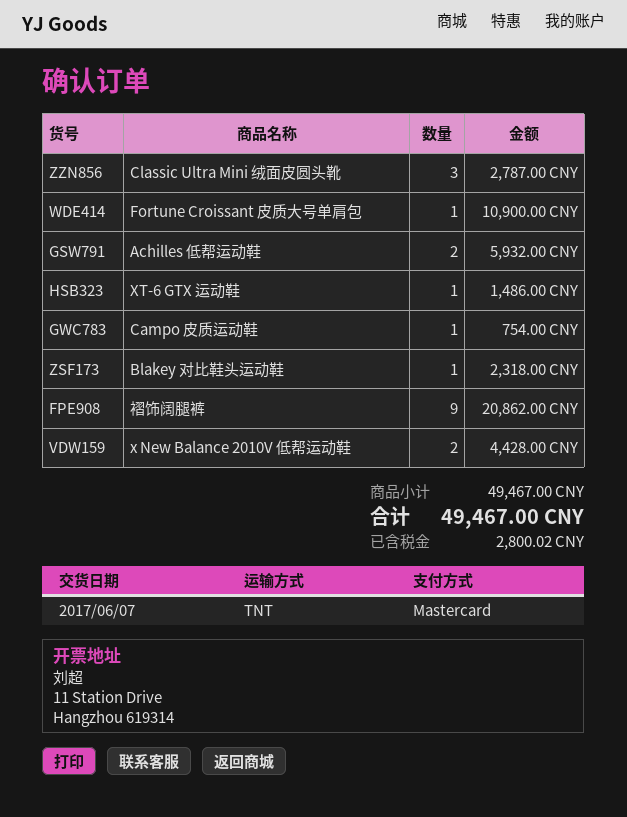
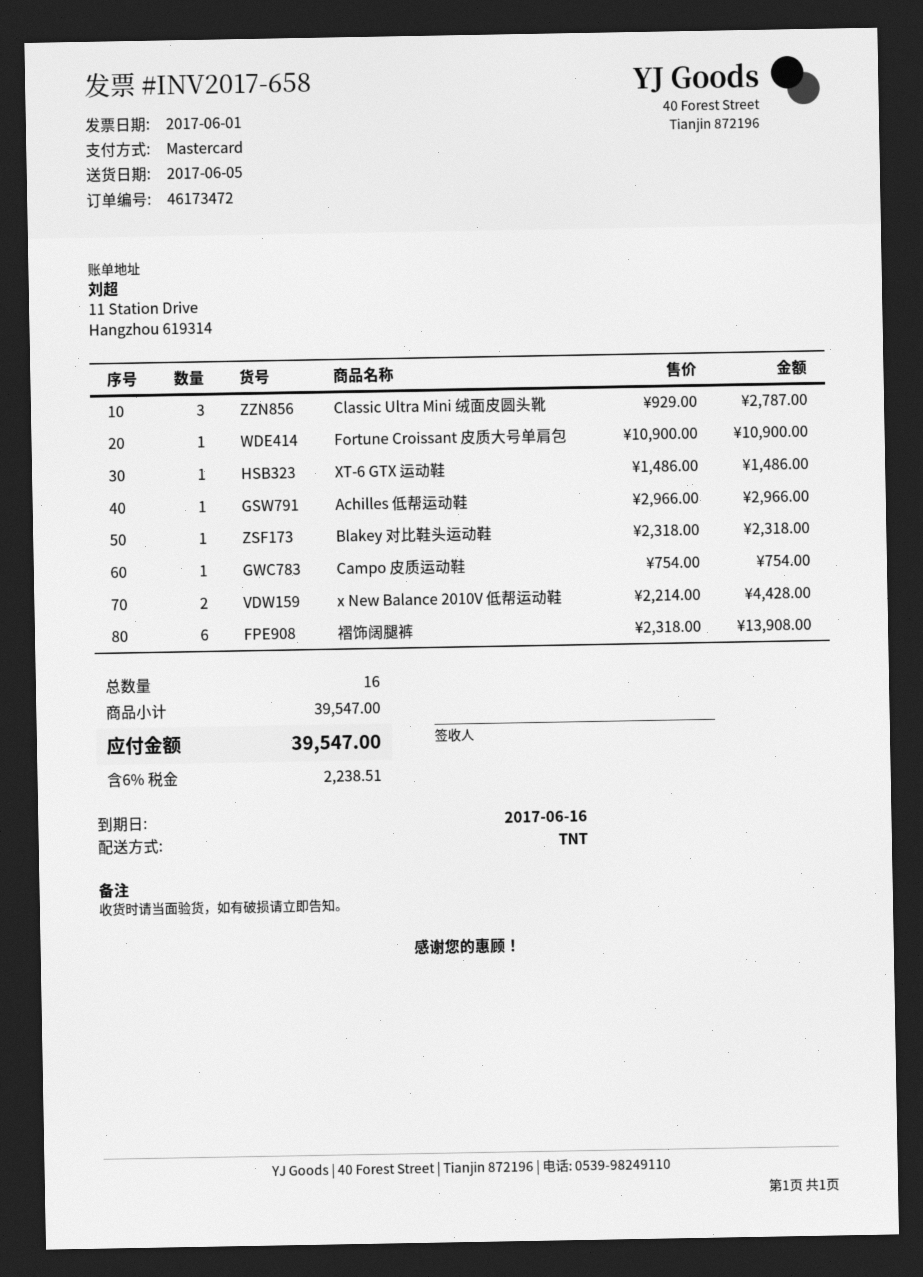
delivery date: 2017-06-07 -> 2017-06-05
Achilles 低帮运动鞋: 2 for 5932.00 -> 1 for 2966.00
褶饰阔腿裤: 9 for 20862.00 -> 6 for 13908.00
subtotal: 49467.00 -> 39547.00
tax: 2800.02 -> 2238.51
total: 49467.00 -> 39547.00

